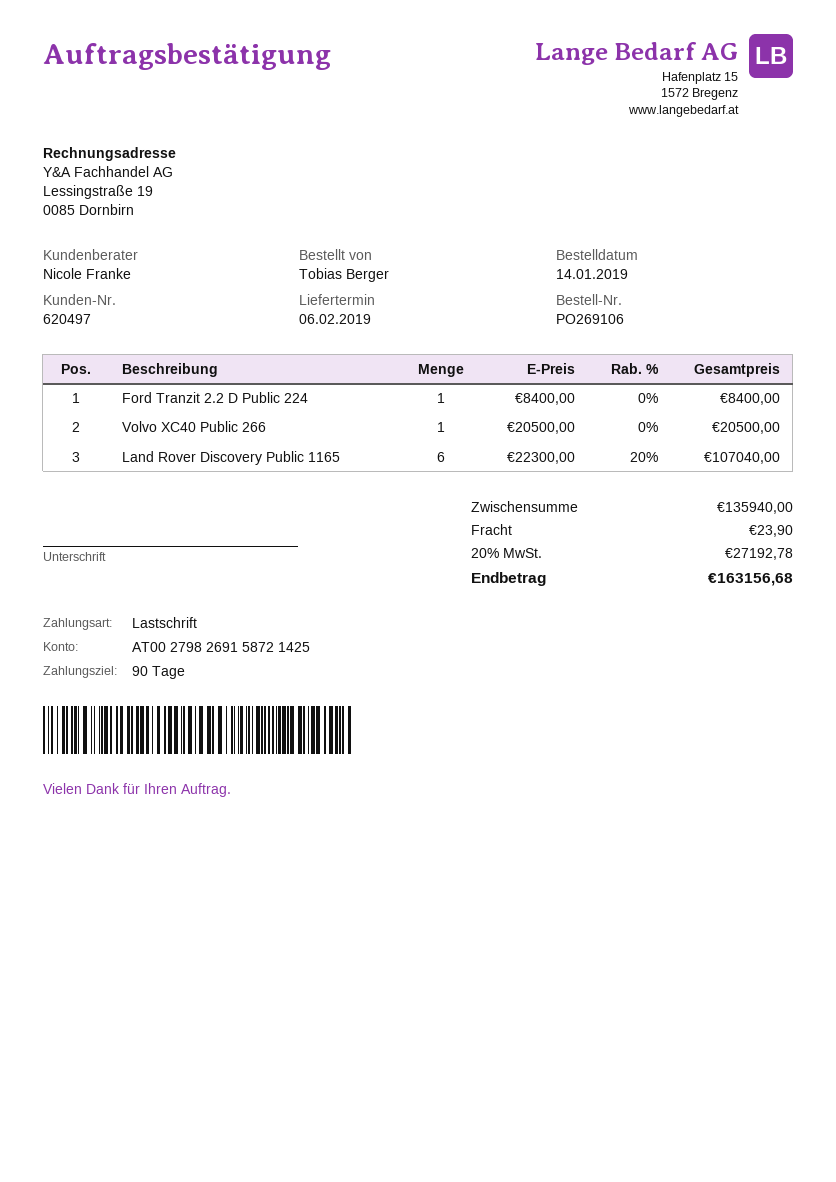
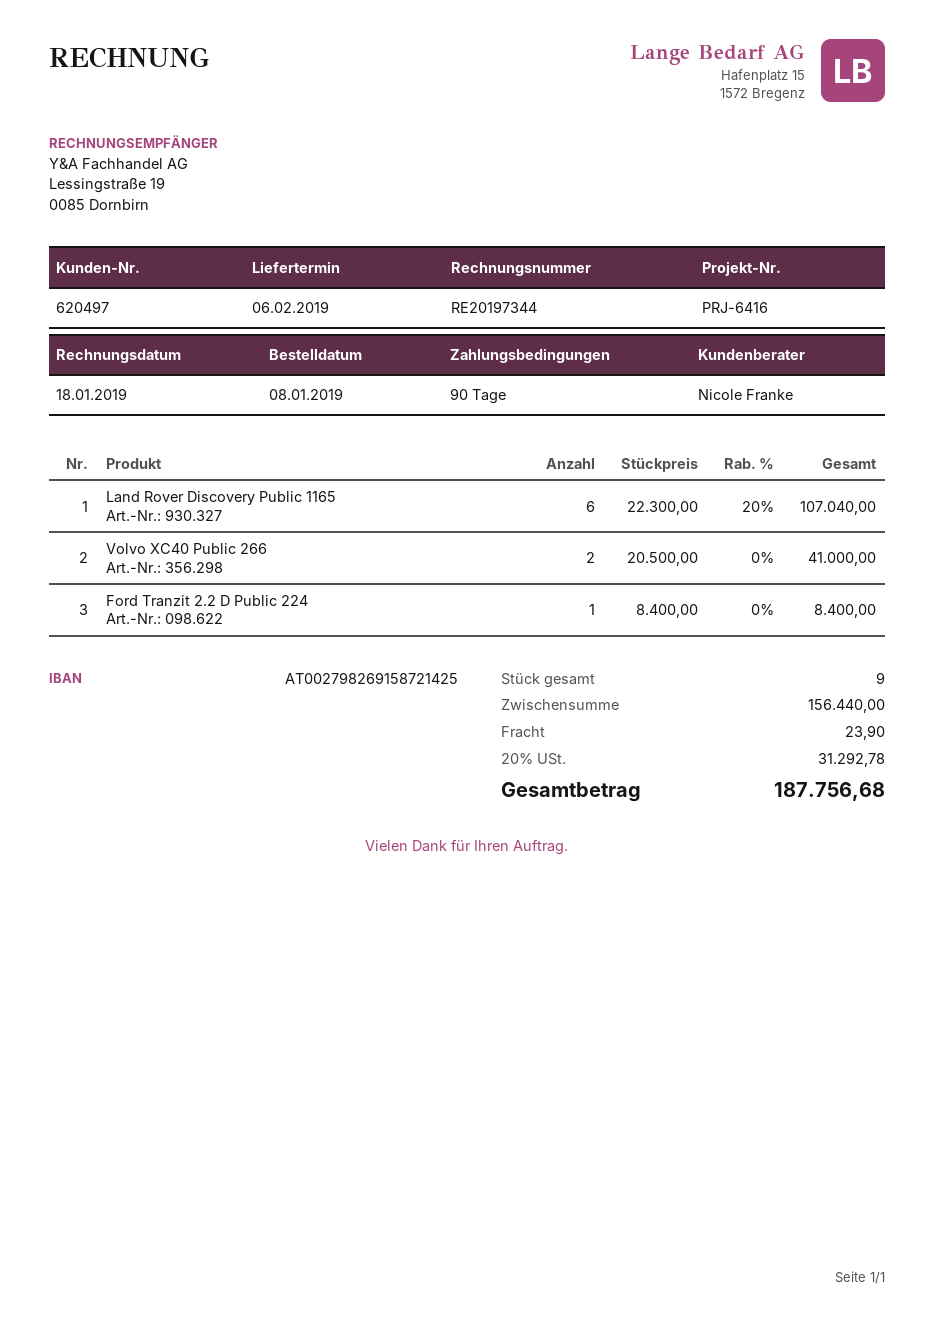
order date: 2019-01-14 -> 2019-01-08
Volvo XC40 Public 266: 1 x 20500.00 = 20500.00 -> 2 x 20500.00 = 41000.00
subtotal: 135940.00 -> 156440.00
tax: 20% = 27192.78 -> 20% = 31292.78
total: 163156.68 -> 187756.68

